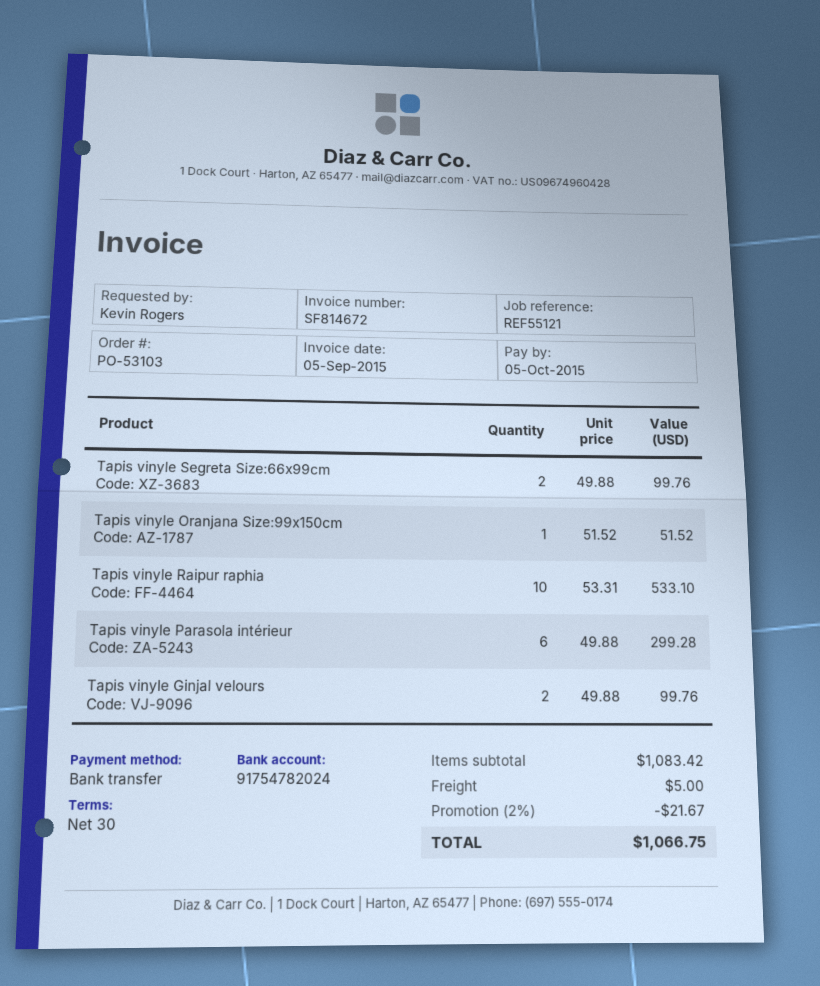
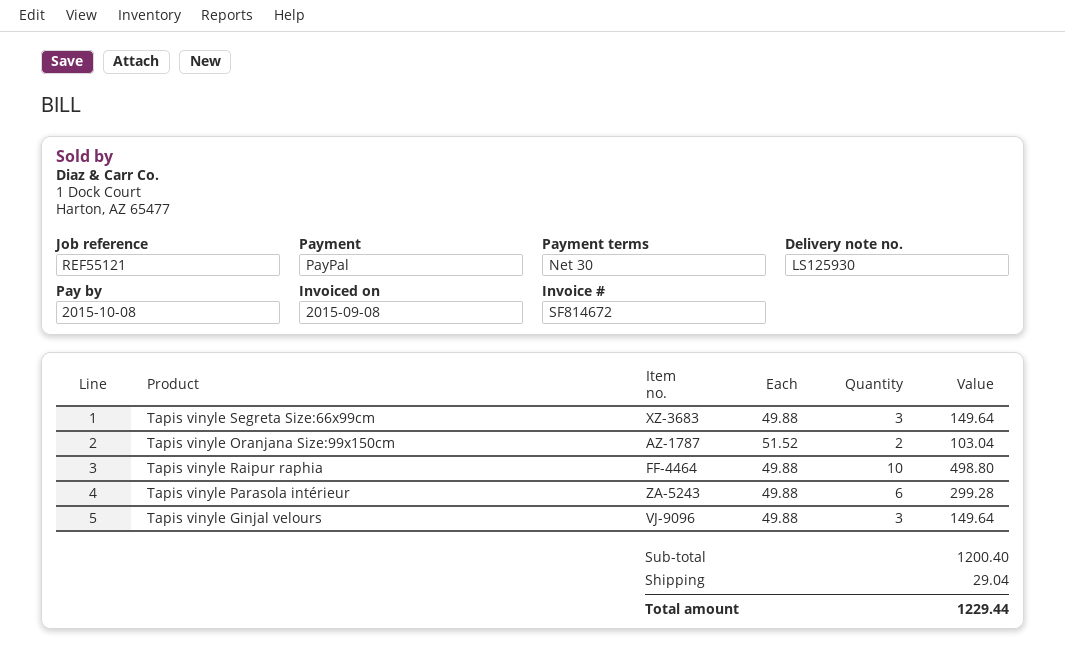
invoice date: 2015-09-05 -> 2015-09-08
due date: 2015-10-05 -> 2015-10-08
payment method: bank transfer -> PayPal
Tapis vinyle Segreta Size:66x99cm: 2 x 49.88 = 99.76 -> 3 x 49.88 = 149.64
Tapis vinyle Oranjana Size:99x150cm: 1 x 51.52 = 51.52 -> 2 x 51.52 = 103.04
Tapis vinyle Raipur raphia: 10 x 53.31 = 533.10 -> 10 x 49.88 = 498.80
Tapis vinyle Ginjal velours: 2 x 49.88 = 99.76 -> 3 x 49.88 = 149.64
subtotal: 1083.42 -> 1200.40
discount: 2% = 21.67 -> none
shipping: 5.00 -> 29.04
total: 1066.75 -> 1229.44

